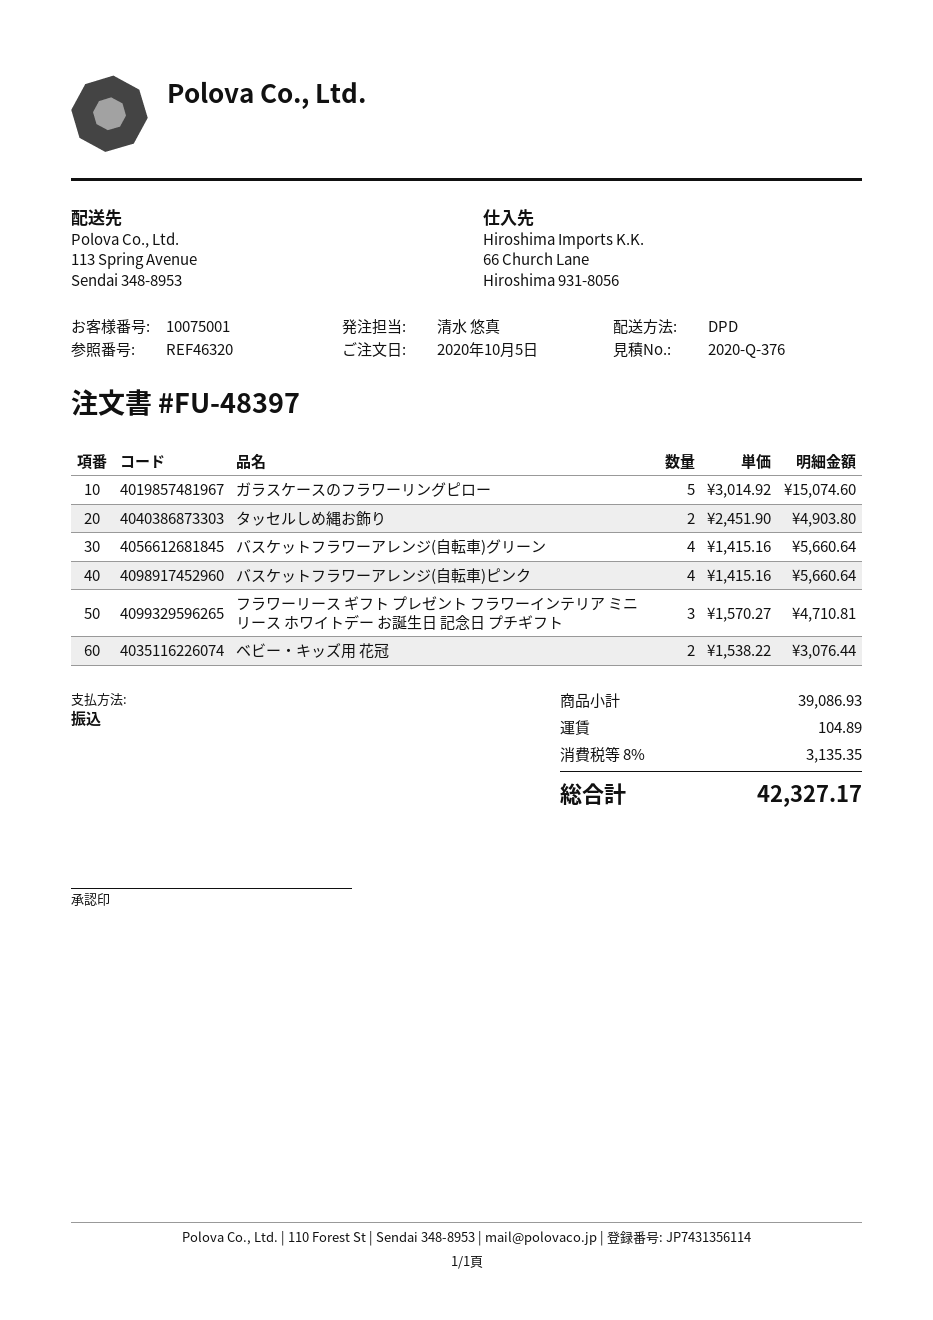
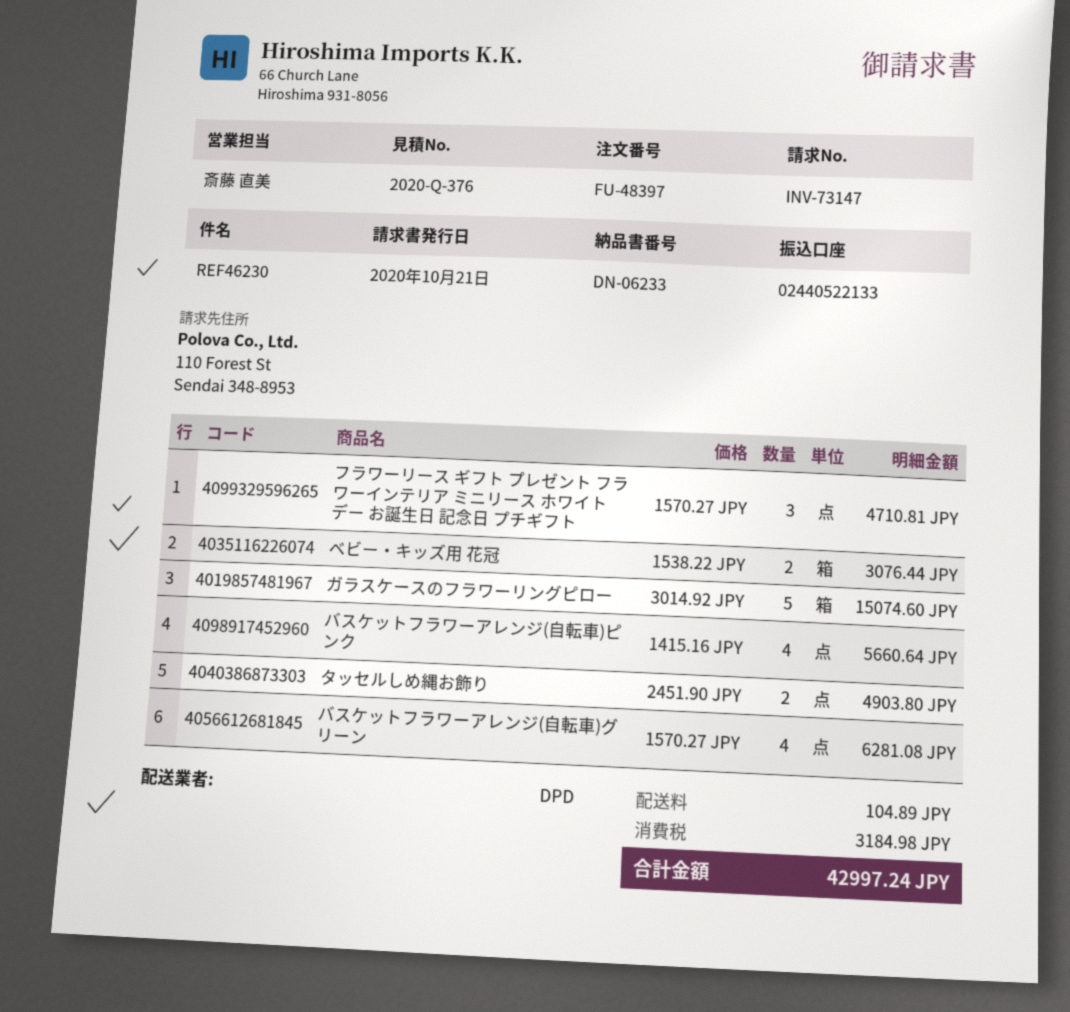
reference: REF46320 -> REF46230
バスケットフラワーアレンジ(自転車)グリーン: 4 x 1415.16 = 5660.64 -> 4 x 1570.27 = 6281.08
tax: 3135.35 -> 3184.98
total: 42327.17 -> 42997.24

